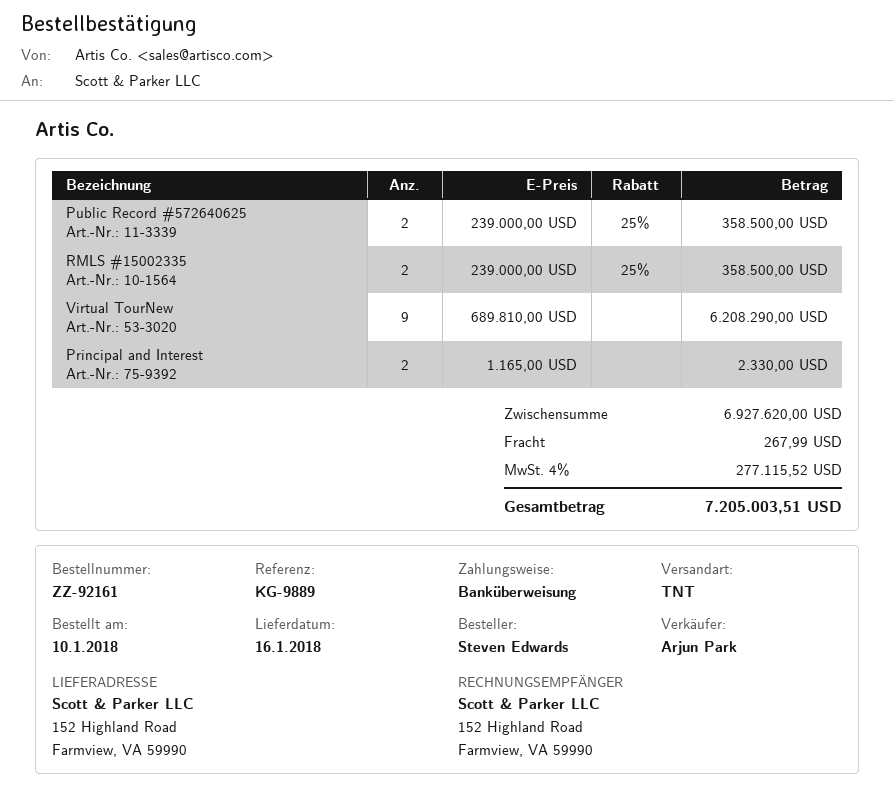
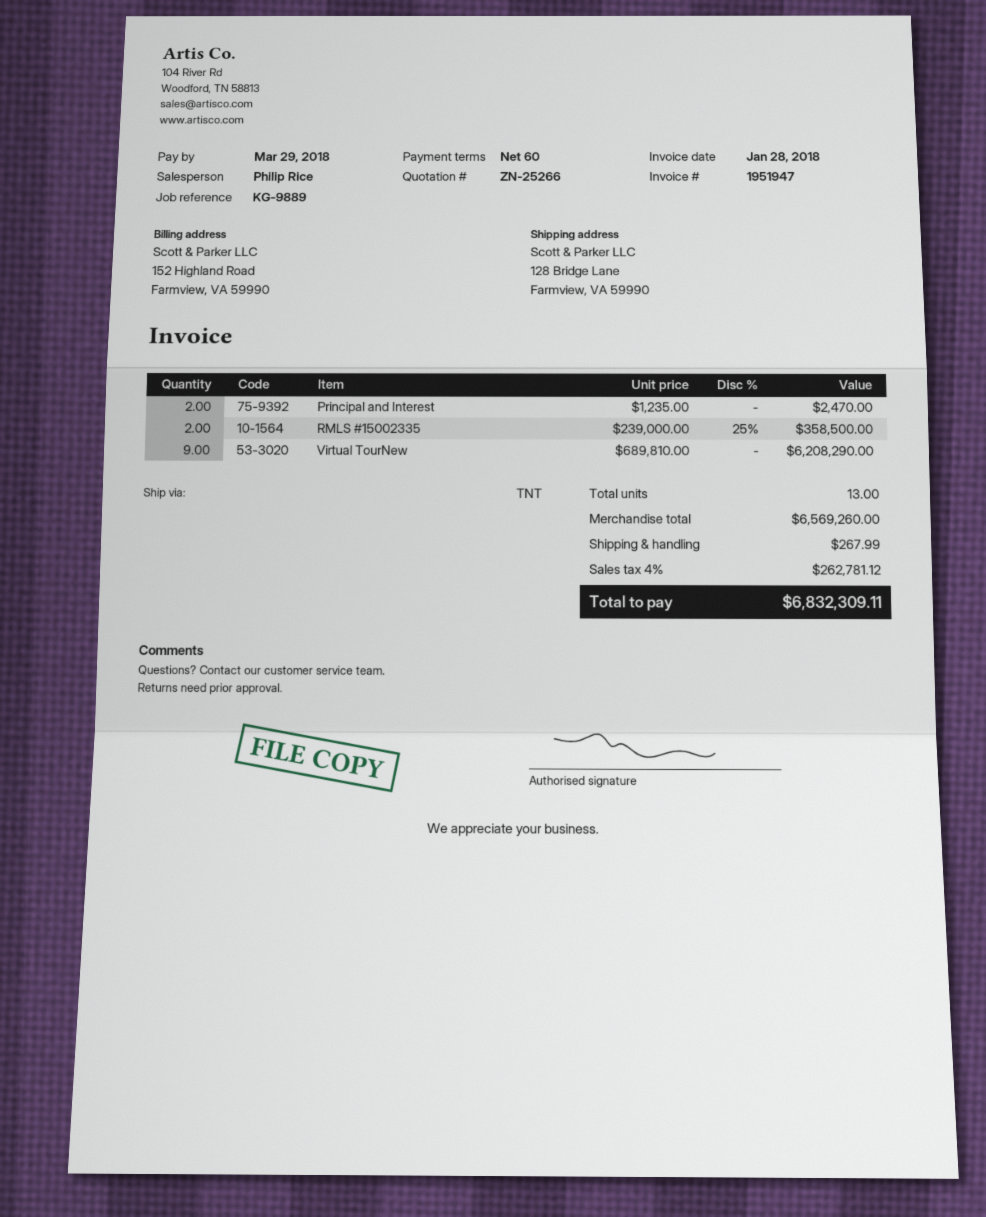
sales rep: Arjun Park -> Philip Rice
ship to: 152 Highland Road, Farmview, VA 59990 -> 128 Bridge Lane, Farmview, VA 59990
Public Record #572640625: 2 x 239000.00 - 25% = 358500.00 -> none
Principal and Interest: 2 x 1165.00 = 2330.00 -> 2 x 1235.00 = 2470.00
subtotal: 6927620.00 -> 6569260.00
tax: 4% = 277115.52 -> 4% = 262781.12
total: 7205003.51 -> 6832309.11

